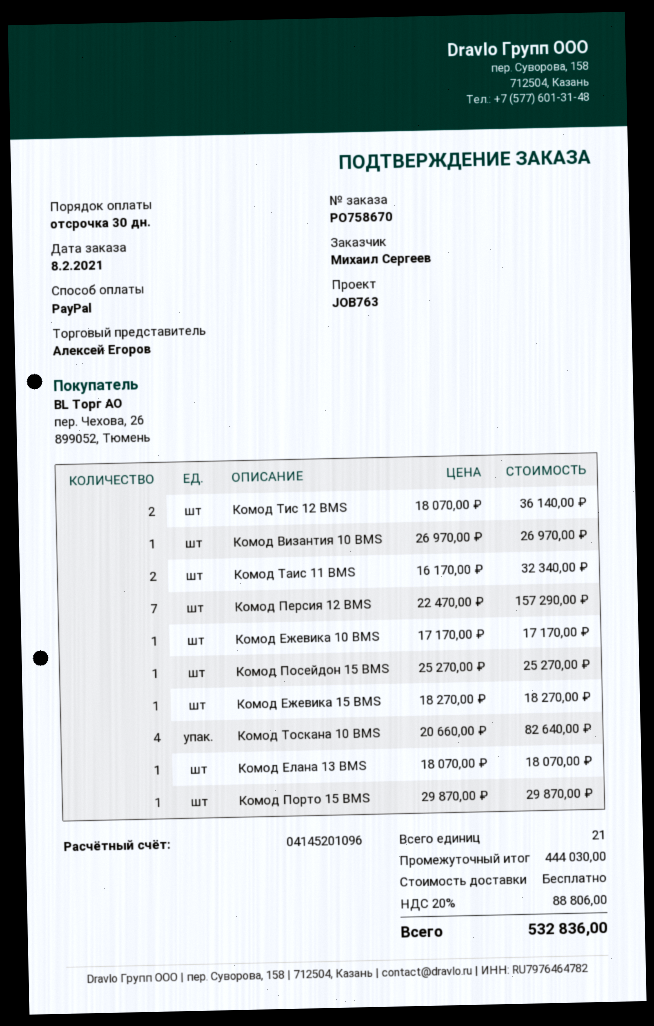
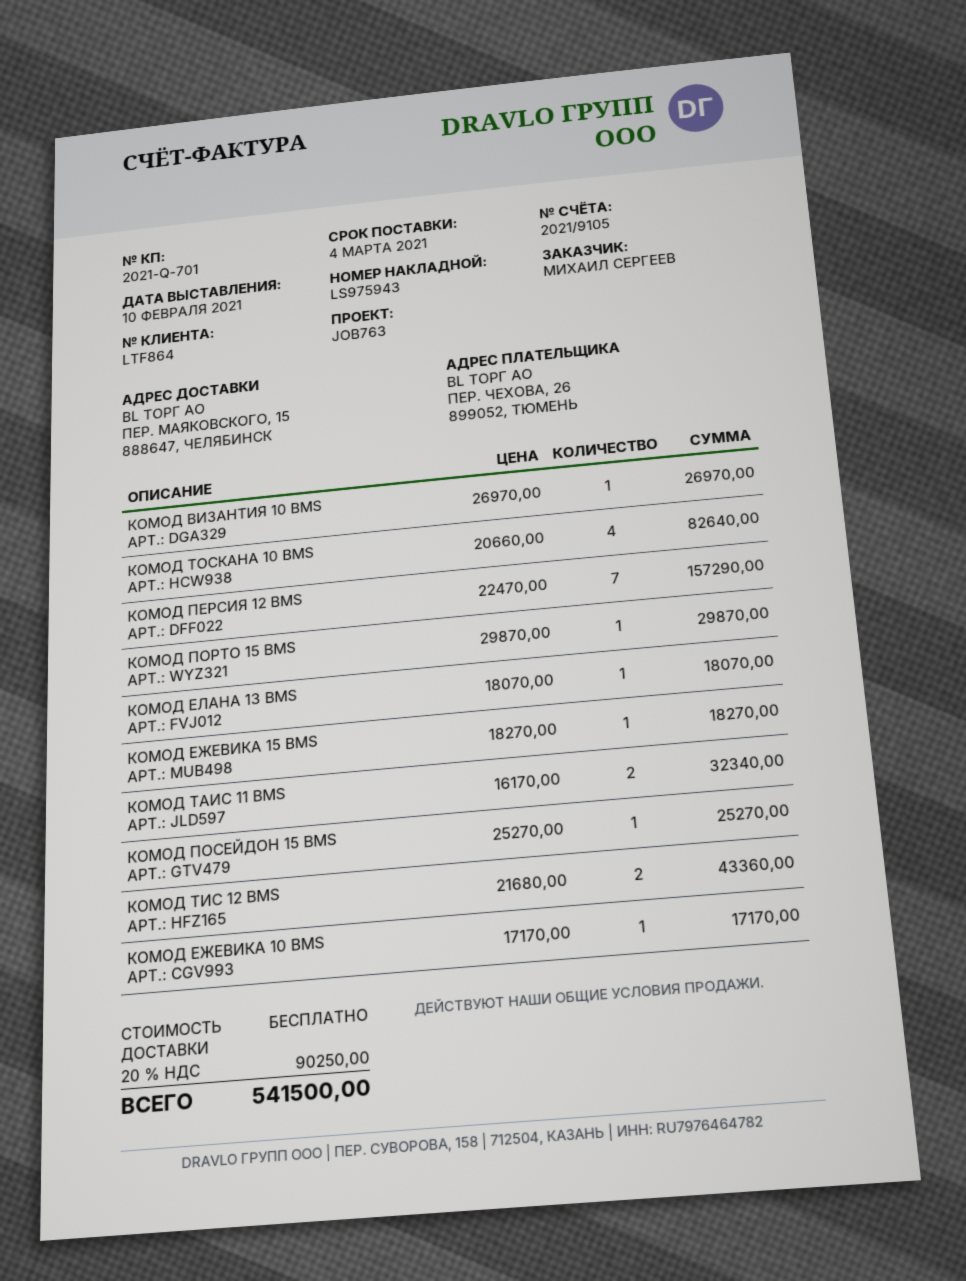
Комод Тис 12 BMS: 2 x 18070.00 = 36140.00 -> 2 x 21680.00 = 43360.00
tax: 20% = 88806.00 -> 20% = 90250.00
total: 532836.00 -> 541500.00

